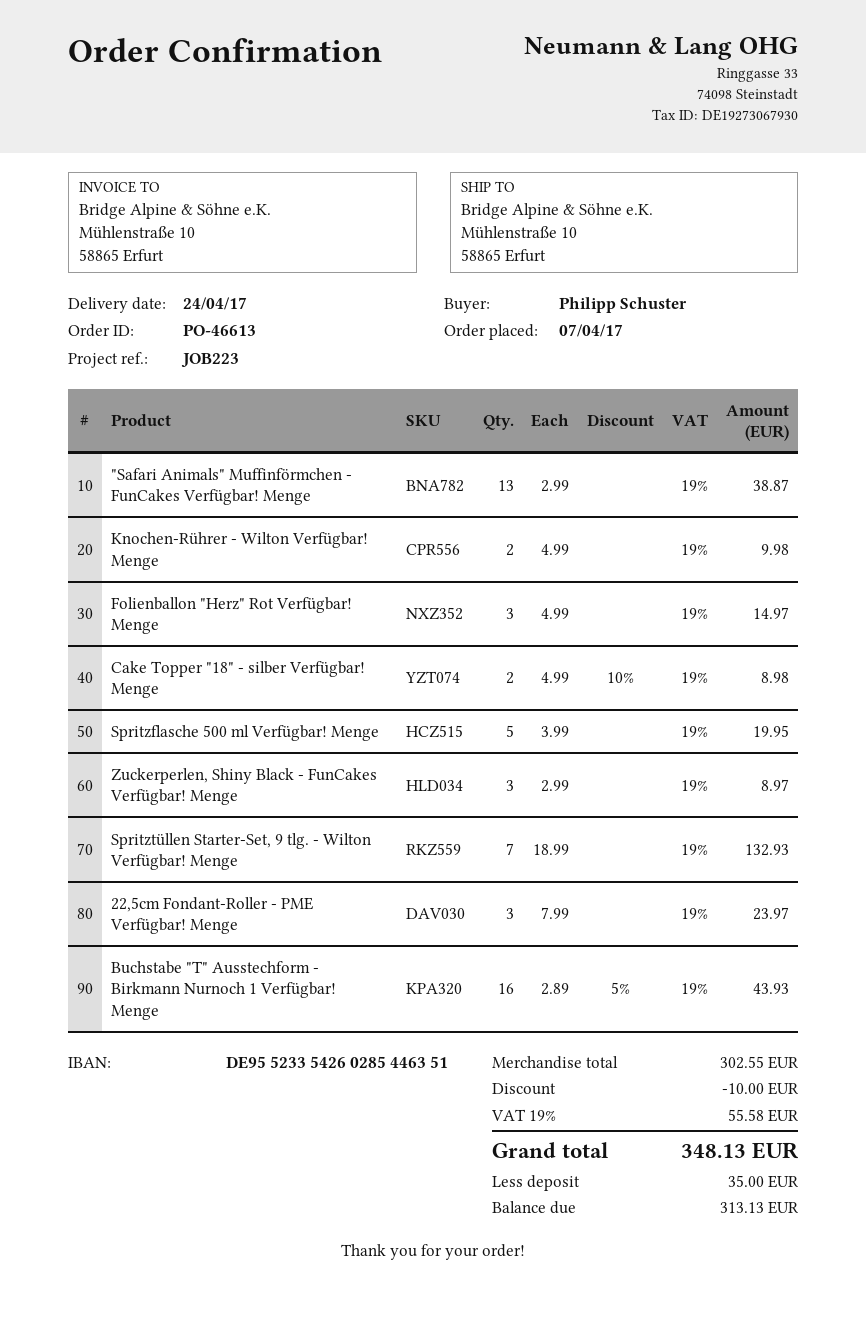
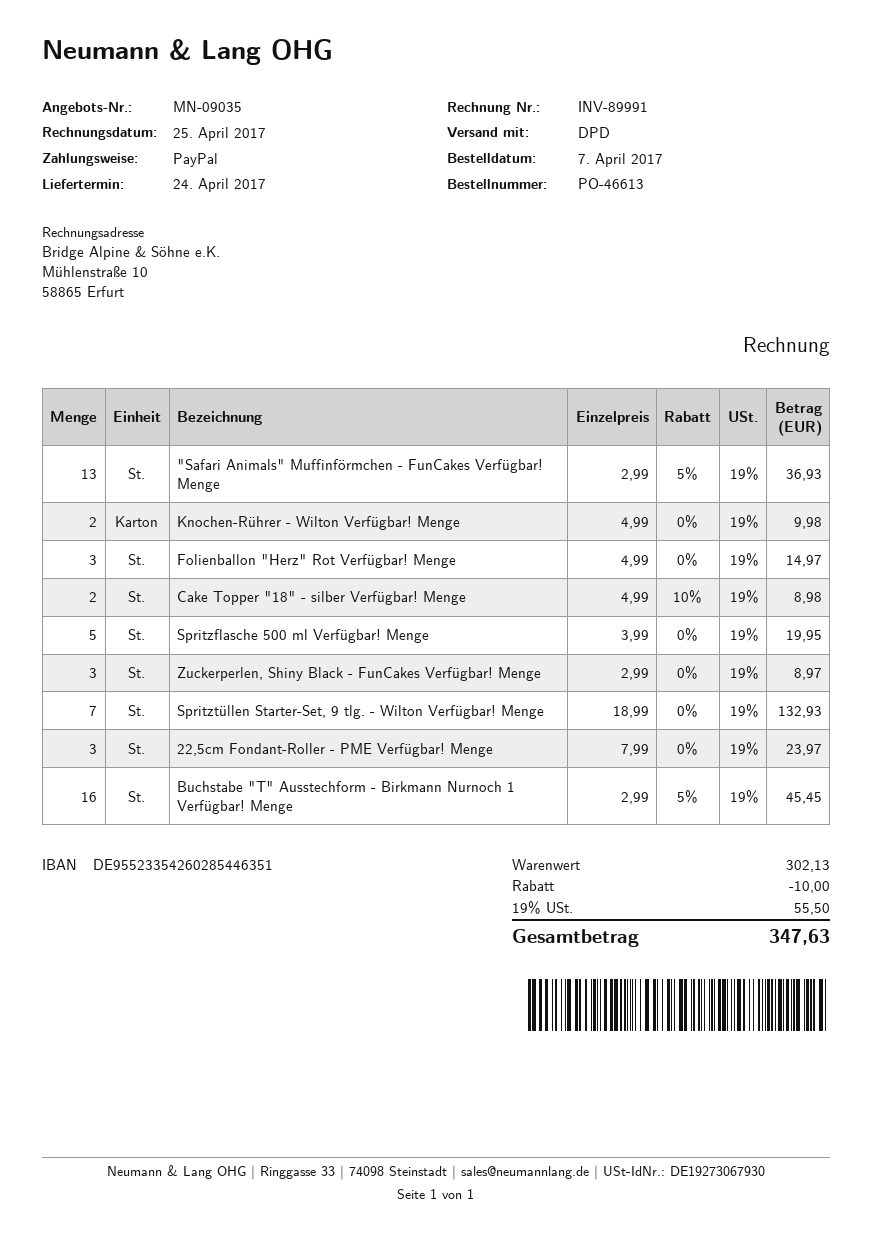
"Safari Animals" Muffinförmchen - FunCakes Verfügbar! Menge: 13 x 2.99 = 38.87 -> 13 x 2.99 - 5% = 36.93
Buchstabe "T" Ausstechform - Birkmann Nurnoch 1 Verfügbar! Menge: 16 x 2.89 - 5% = 43.93 -> 16 x 2.99 - 5% = 45.45
subtotal: 302.55 -> 302.13
tax: 19% = 55.58 -> 19% = 55.50
total: 348.13 -> 347.63

